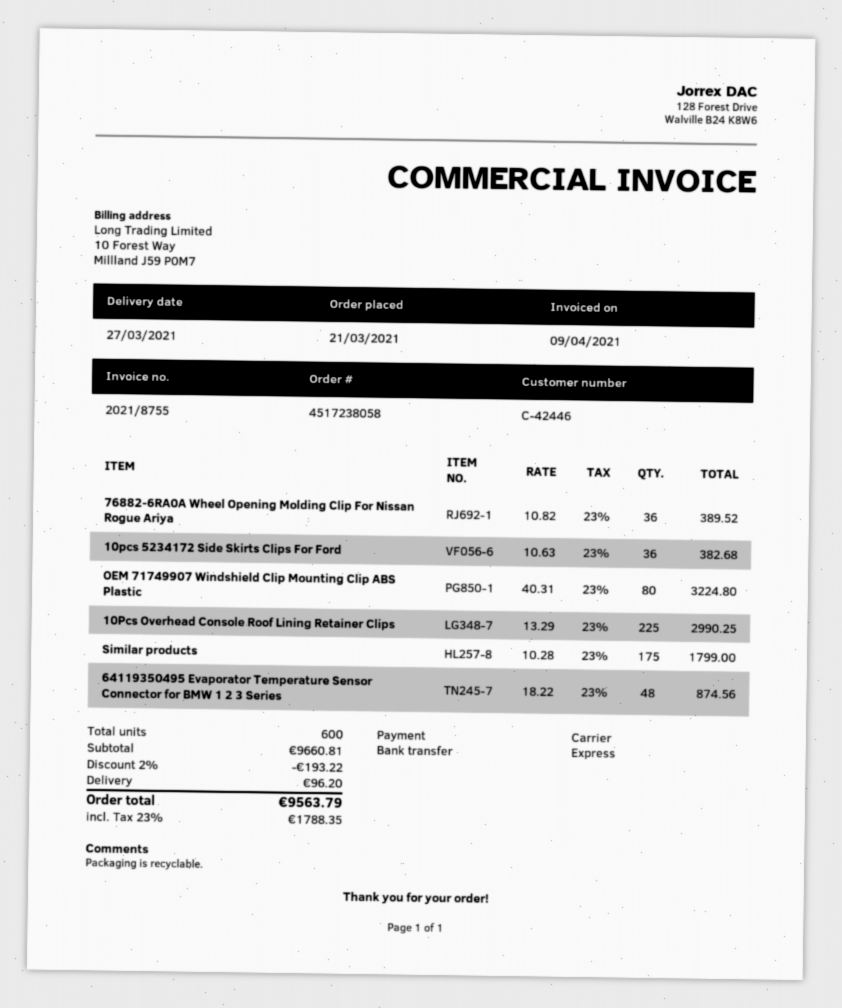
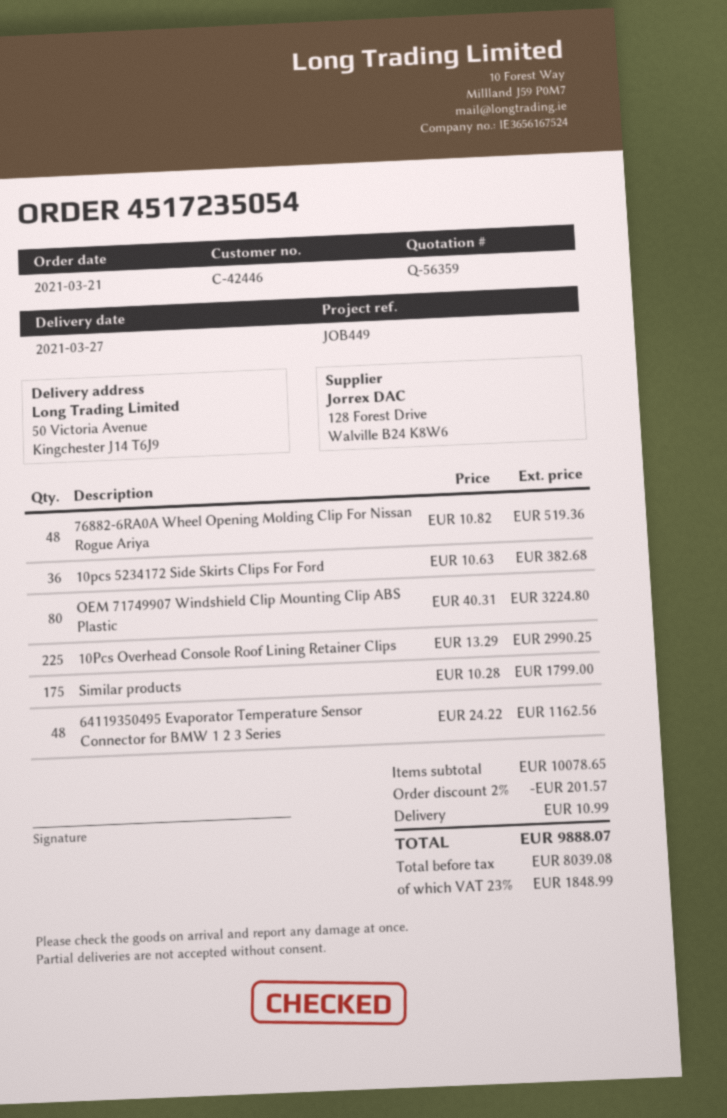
order number: 4517238058 -> 4517235054
76882-6RA0A Wheel Opening Molding Clip For Nissan Rogue Ariya: 36 x 10.82 = 389.52 -> 48 x 10.82 = 519.36
64119350495 Evaporator Temperature Sensor Connector for BMW 1 2 3 Series: 48 x 18.22 = 874.56 -> 48 x 24.22 = 1162.56
subtotal: 9660.81 -> 10078.65
discount: 2% = 193.22 -> 2% = 201.57
shipping: 96.20 -> 10.99
tax: 23% = 1788.35 -> 23% = 1848.99
total: 9563.79 -> 9888.07

